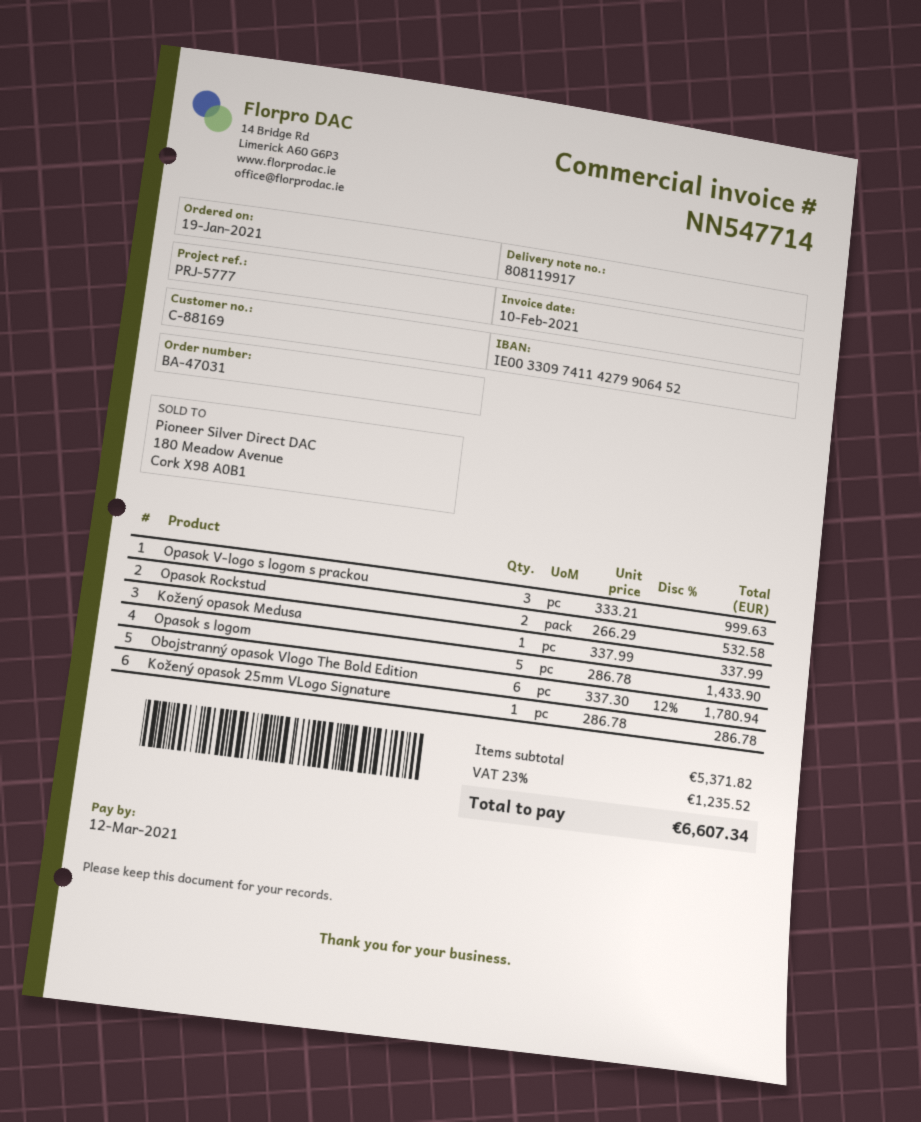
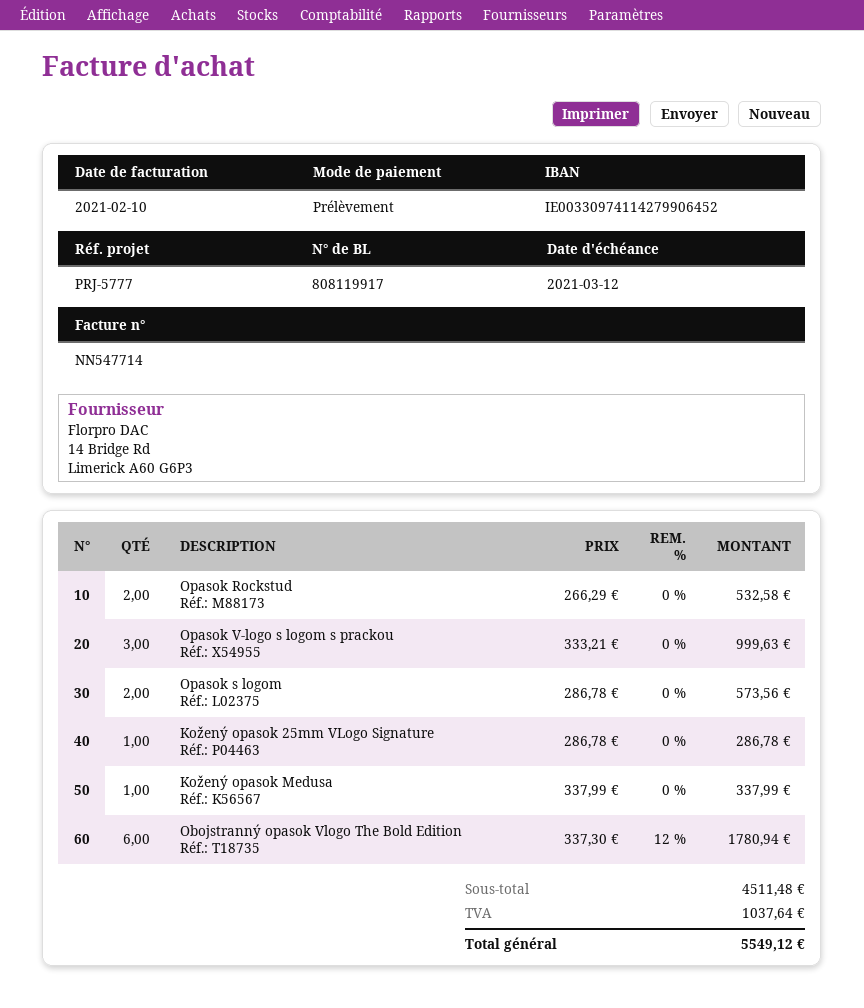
Opasok s logom: 5 x 286.78 = 1433.90 -> 2 x 286.78 = 573.56
subtotal: 5371.82 -> 4511.48
tax: 1235.52 -> 1037.64
total: 6607.34 -> 5549.12

